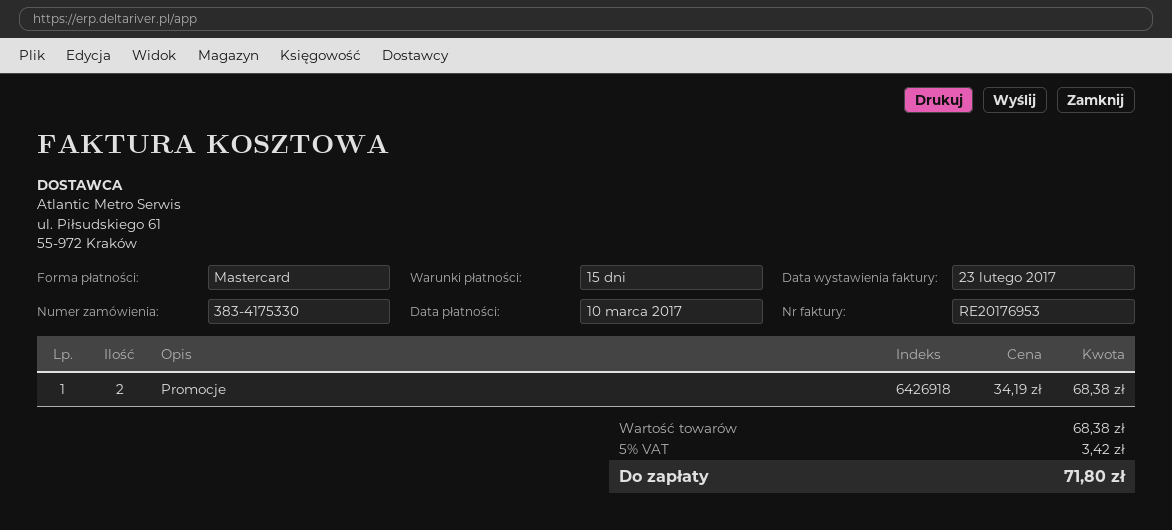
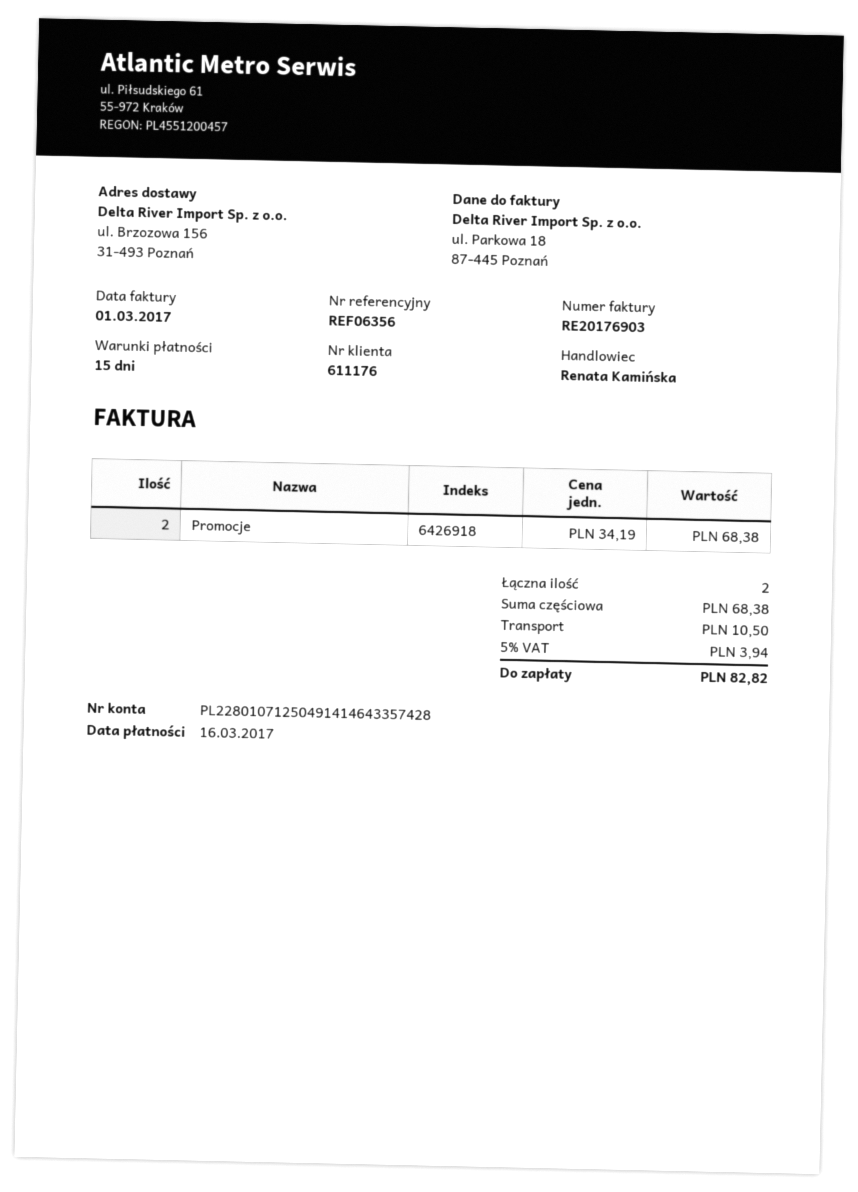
invoice number: RE20176953 -> RE20176903
invoice date: 2017-02-23 -> 2017-03-01
due date: 2017-03-10 -> 2017-03-16
shipping: none -> 10.50
tax: 5% = 3.42 -> 5% = 3.94
total: 71.80 -> 82.82

